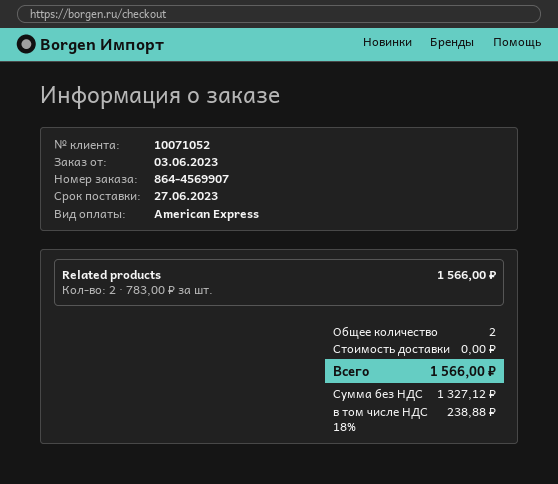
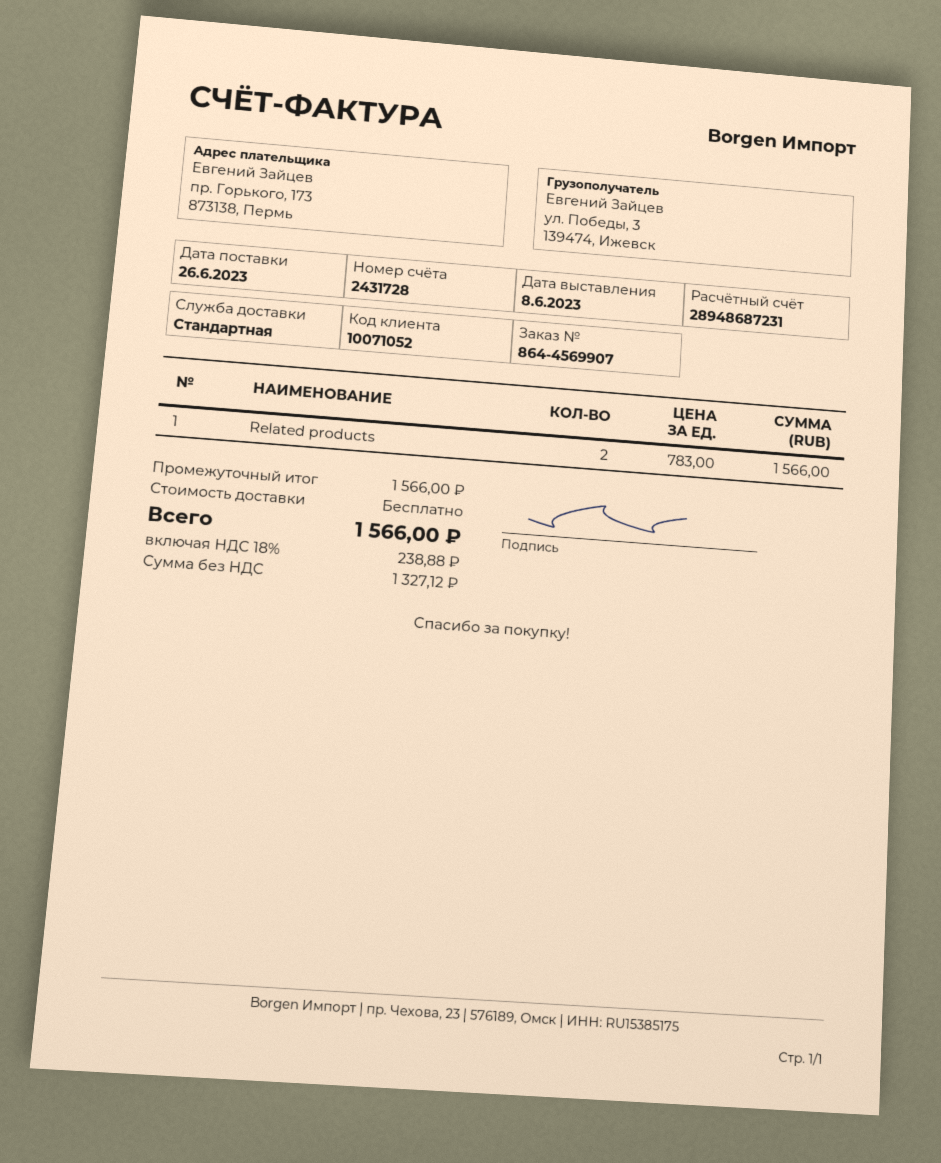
delivery date: 2023-06-27 -> 2023-06-26

